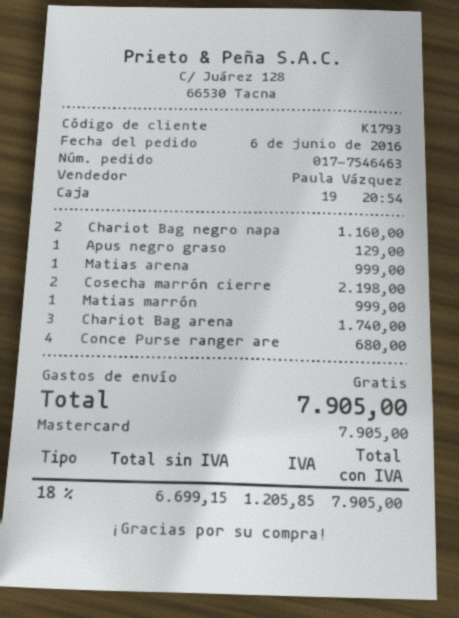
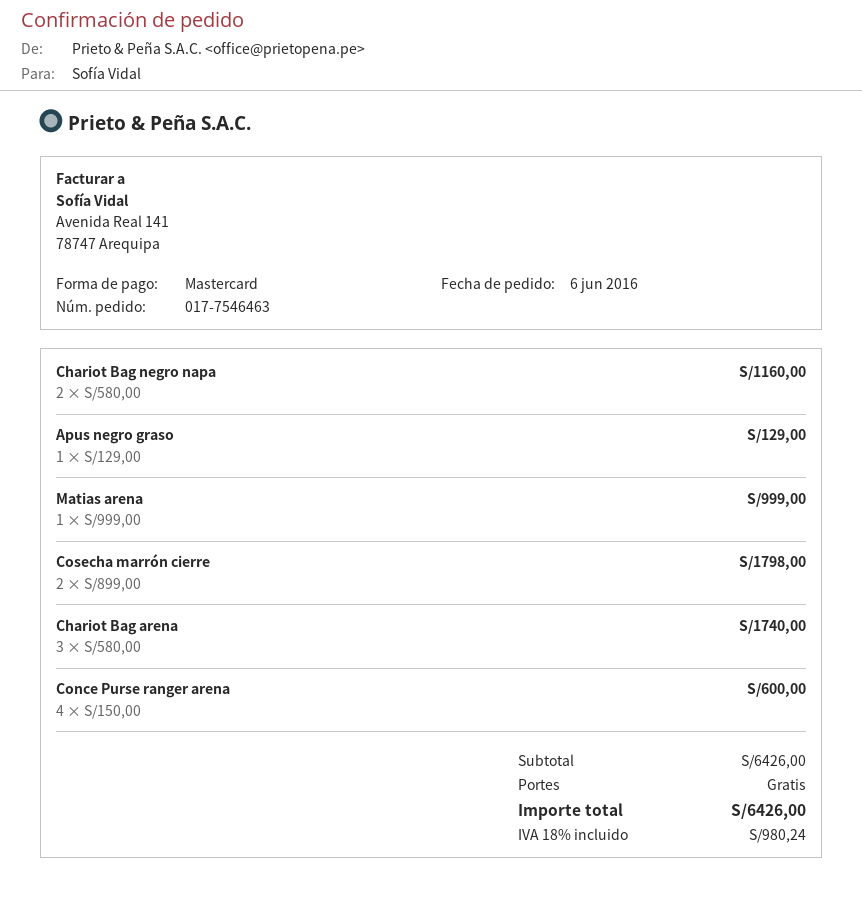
Cosecha marrón cierre: 2 for 2198.00 -> 2 for 1798.00
Matias marrón: 1 for 999.00 -> none
Conce Purse ranger are: 4 for 680.00 -> 4 for 600.00
tax: 18% = 1205.85 -> 18% = 980.24
total: 7905.00 -> 6426.00

